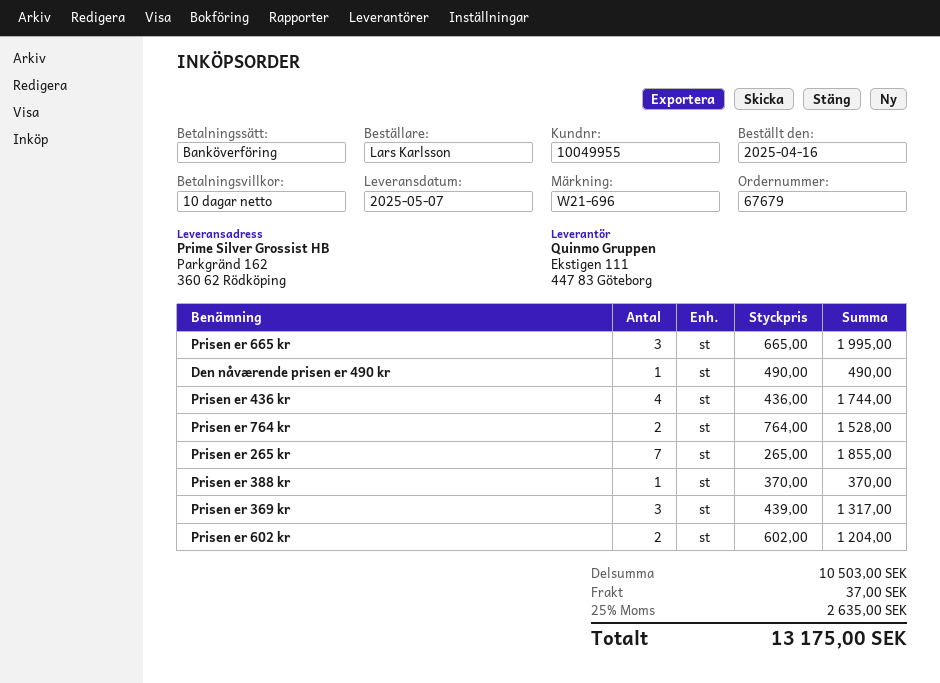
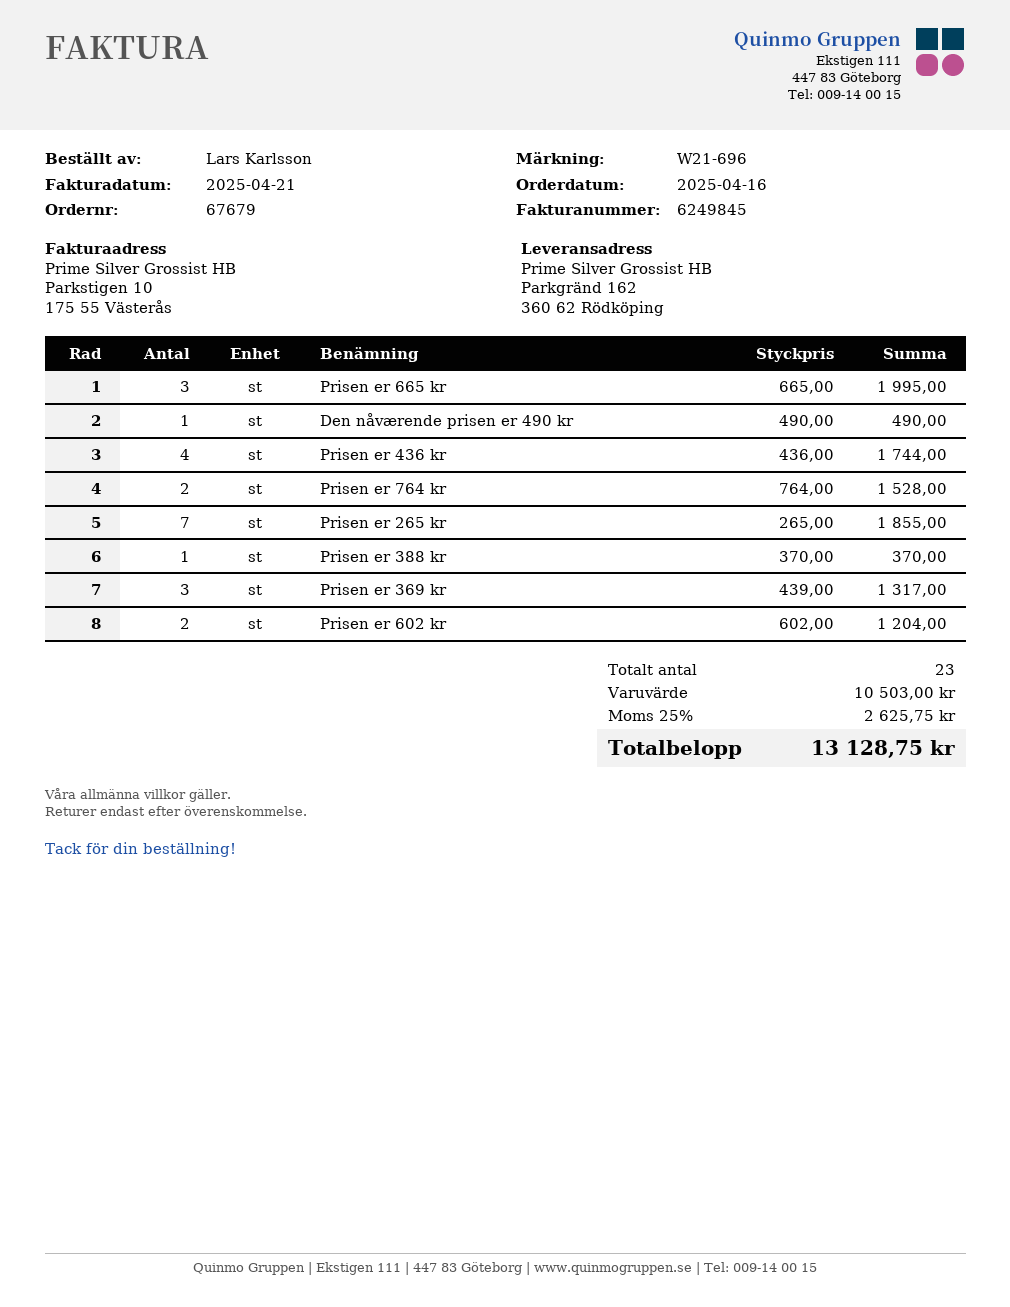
shipping: 37.00 -> none
tax: 25% = 2635.00 -> 25% = 2625.75
total: 13175.00 -> 13128.75

